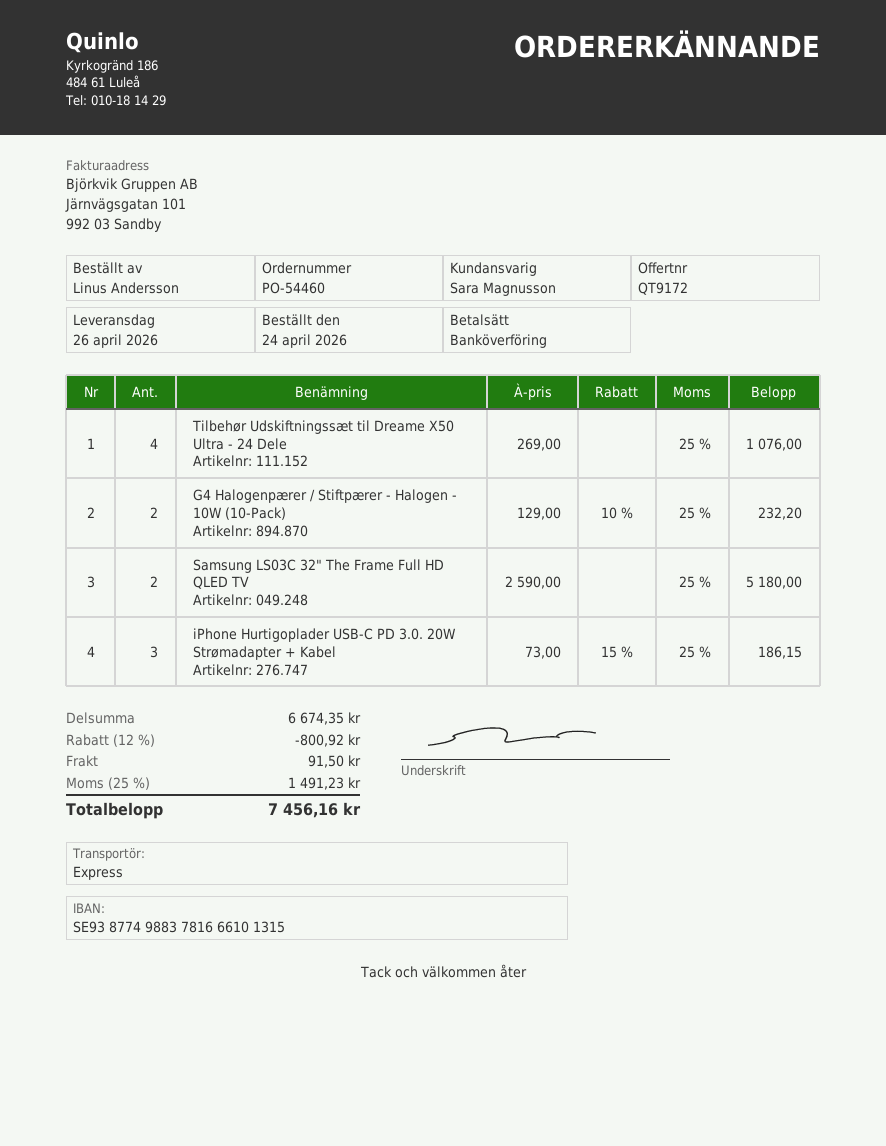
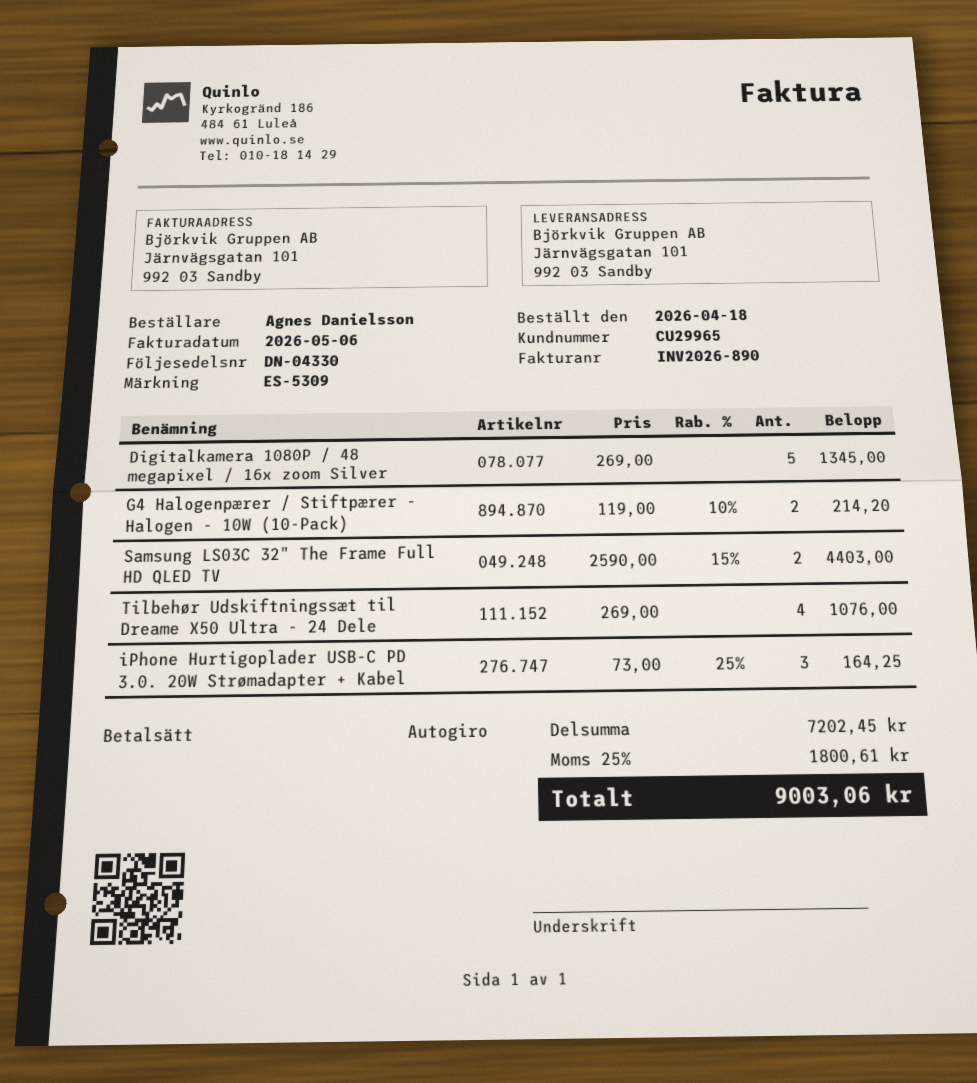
order date: 2026-04-24 -> 2026-04-18
ordered by: Linus Andersson -> Agnes Danielsson
payment method: bank transfer -> direct debit
G4 Halogenpærer / Stiftpærer - Halogen - 10W (10-Pack): 2 x 129.00 - 10% = 232.20 -> 2 x 119.00 - 10% = 214.20
Samsung LS03C 32" The Frame Full HD QLED TV: 2 x 2590.00 = 5180.00 -> 2 x 2590.00 - 15% = 4403.00
iPhone Hurtigoplader USB-C PD 3.0. 20W Strømadapter + Kabel: 3 x 73.00 - 15% = 186.15 -> 3 x 73.00 - 25% = 164.25
Digitalkamera 1080P / 48 megapixel / 16x zoom Silver: none -> 5 x 269.00 = 1345.00
subtotal: 6674.35 -> 7202.45
discount: 12% = 800.92 -> none
shipping: 91.50 -> none
tax: 25% = 1491.23 -> 25% = 1800.61
total: 7456.16 -> 9003.06

